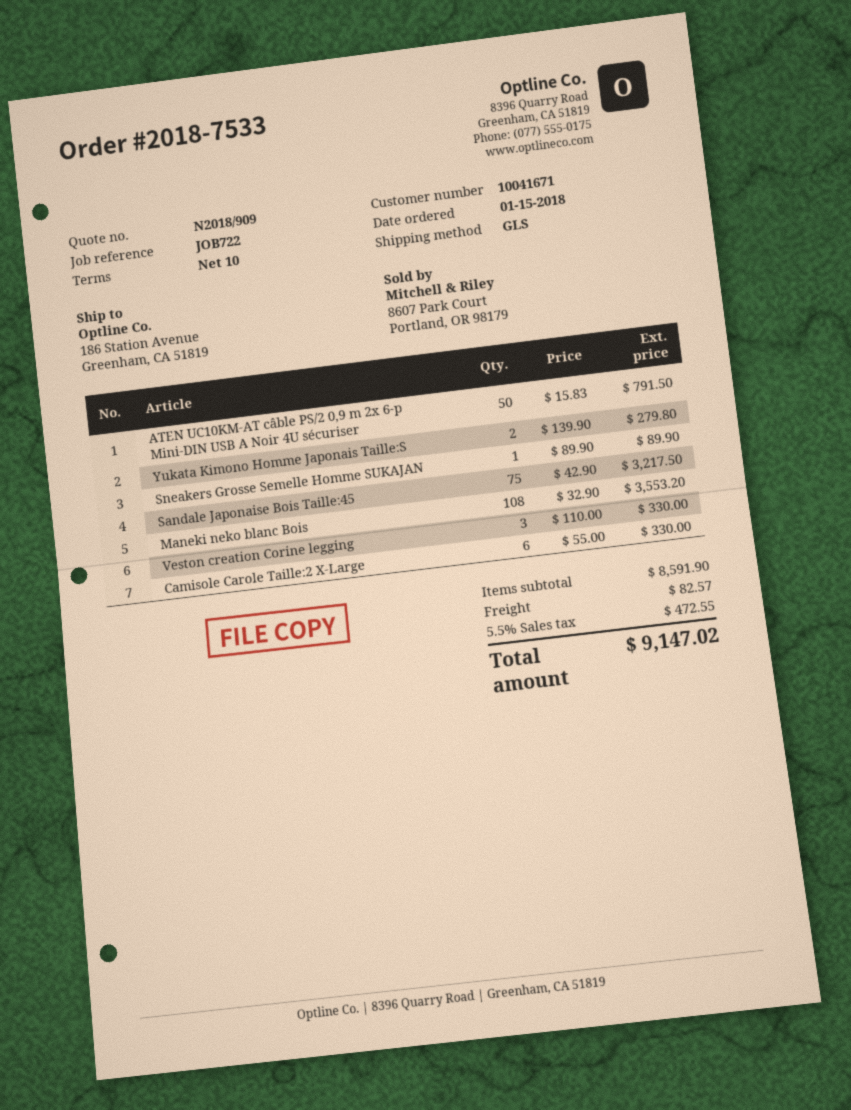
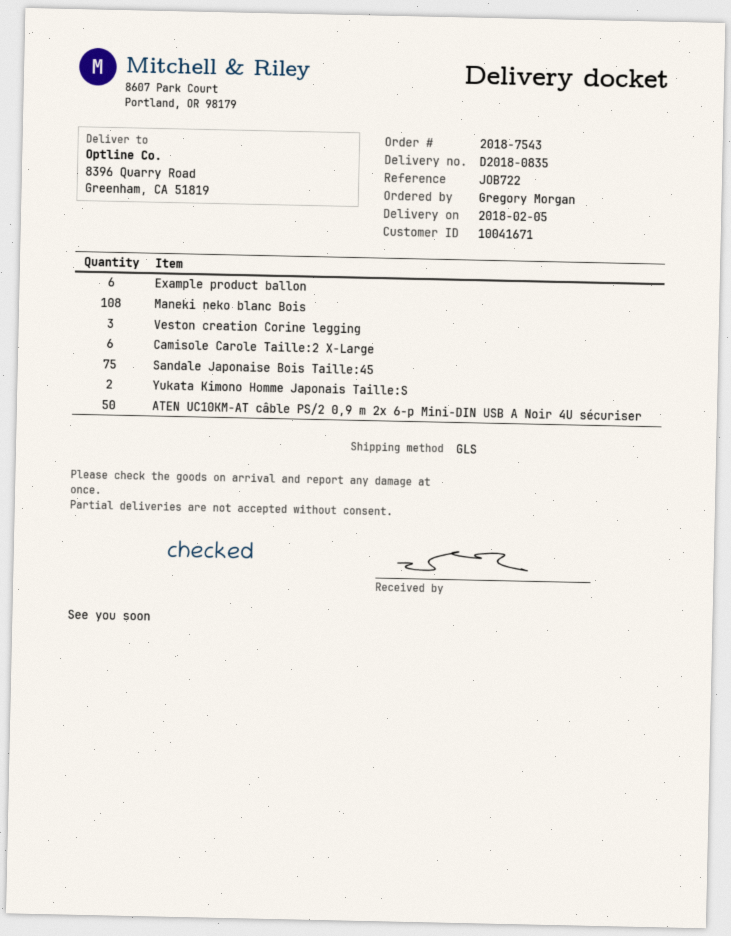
order number: 2018-7533 -> 2018-7543
ship to: 186 Station Avenue, Greenham, CA 51819 -> 8396 Quarry Road, Greenham, CA 51819
Sneakers Grosse Semelle Homme SUKAJAN: 1 -> none
Example product ballon: none -> 6

